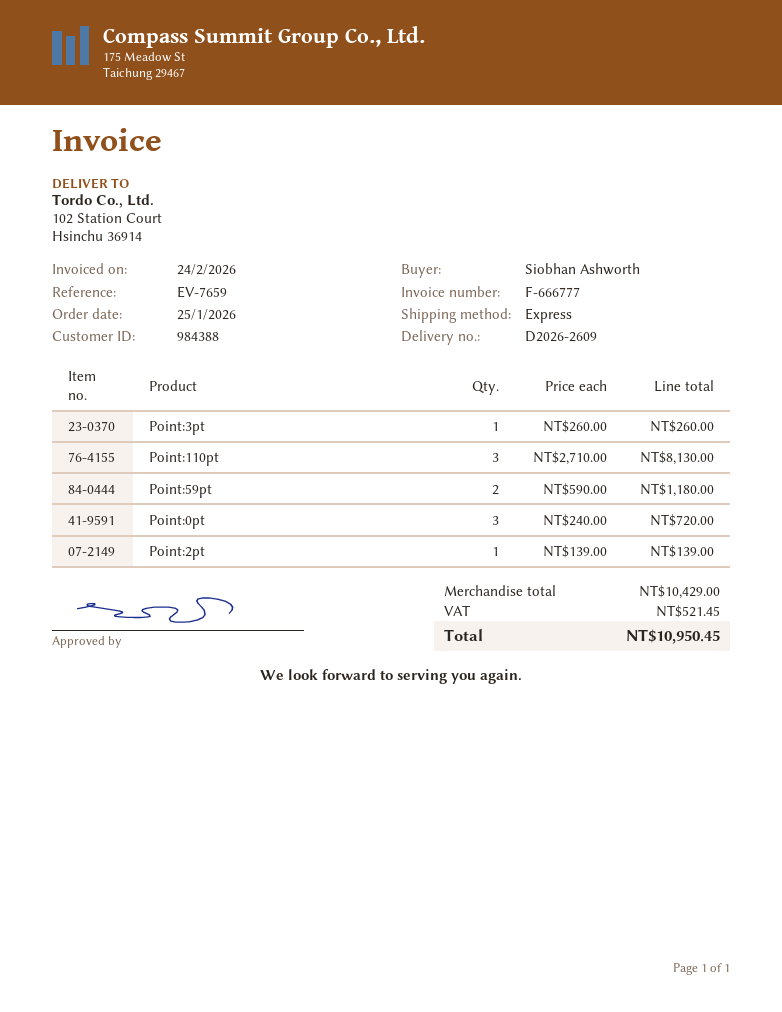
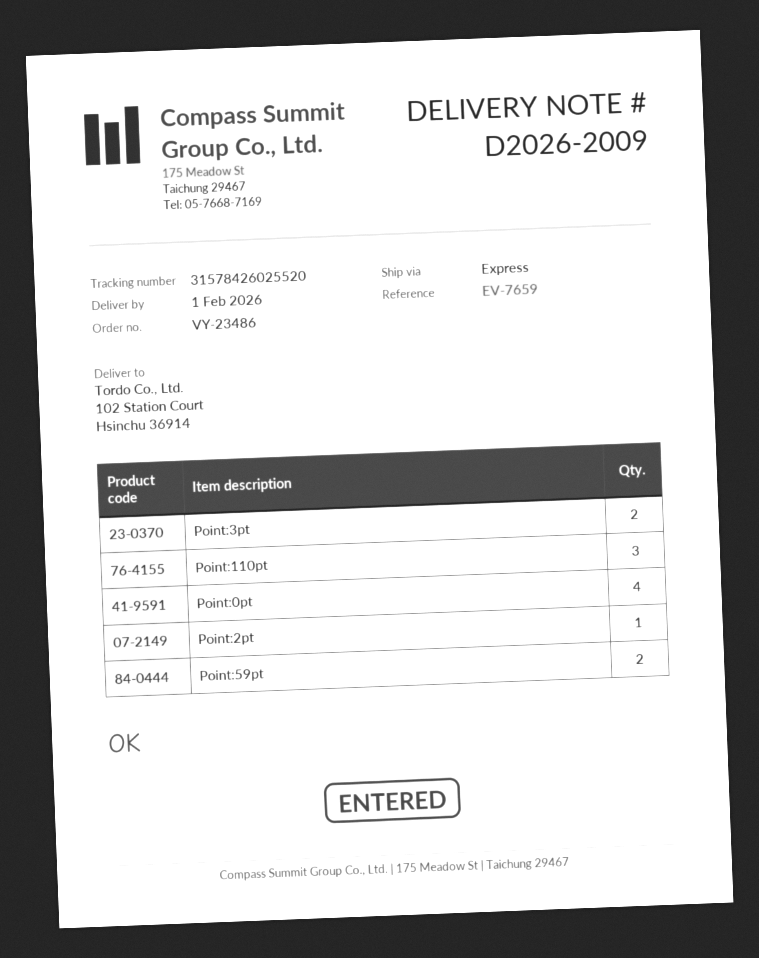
delivery note number: D2026-2609 -> D2026-2009
Point:3pt: 1 -> 2
Point:0pt: 3 -> 4

